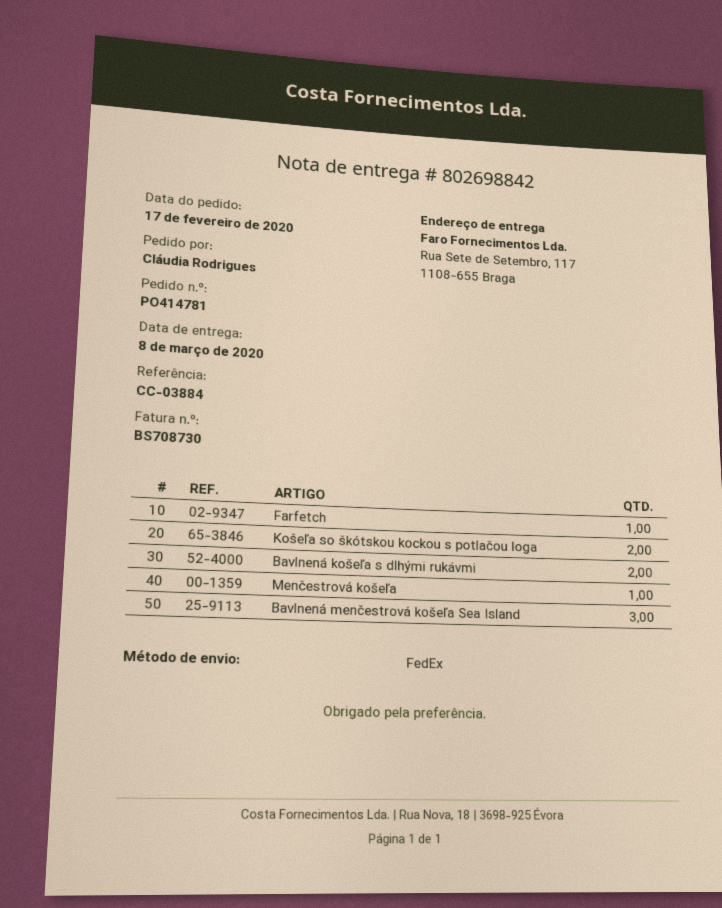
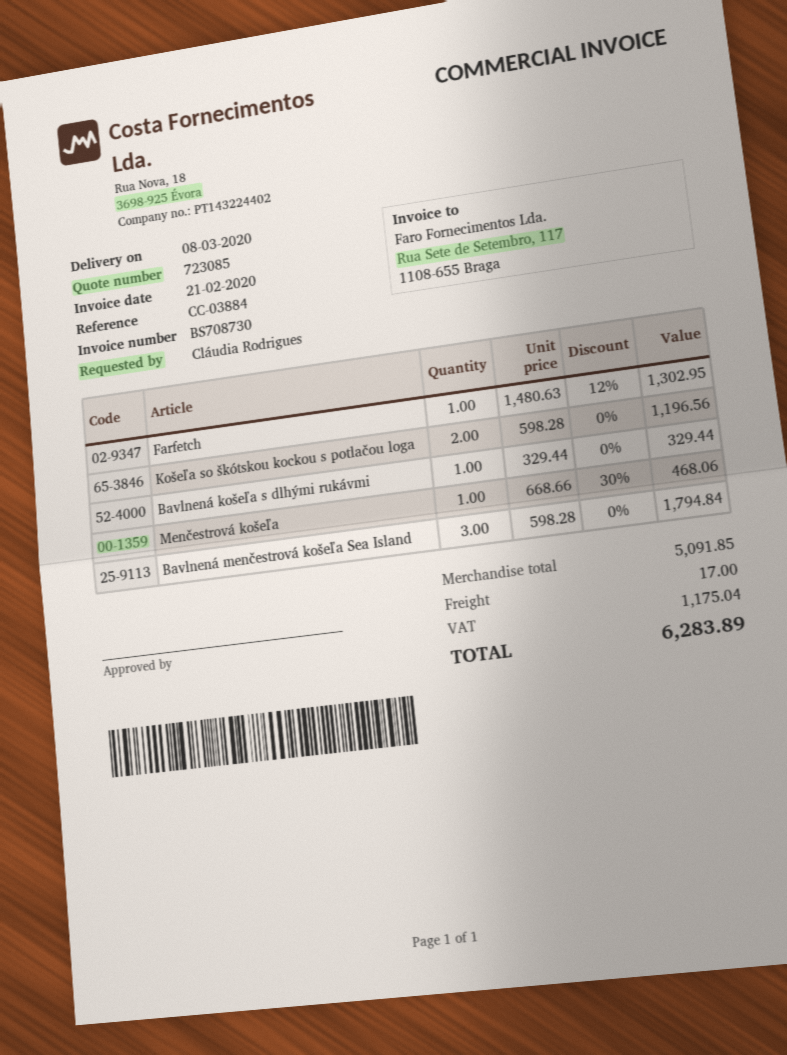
Bavlnená košeľa s dlhými rukávmi: 2 -> 1

